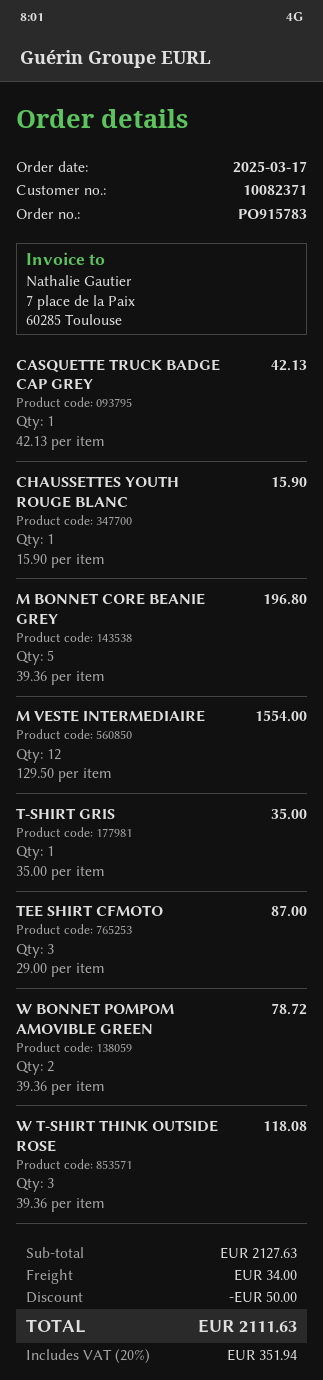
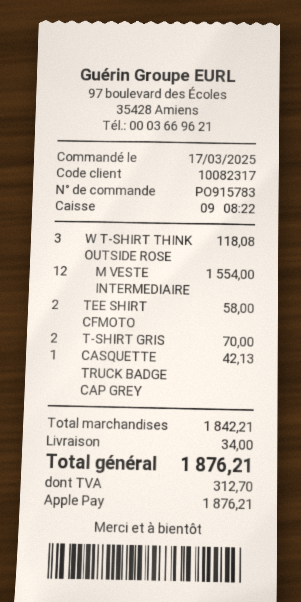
customer number: 10082371 -> 10082317
CHAUSSETTES YOUTH ROUGE BLANC: 1 for 15.90 -> none
M BONNET CORE BEANIE GREY: 5 for 196.80 -> none
T-SHIRT GRIS: 1 for 35.00 -> 2 for 70.00
TEE SHIRT CFMOTO: 3 for 87.00 -> 2 for 58.00
W BONNET POMPOM AMOVIBLE GREEN: 2 for 78.72 -> none
subtotal: 2127.63 -> 1842.21
discount: 50.00 -> none
tax: 351.94 -> 312.70
total: 2111.63 -> 1876.21

